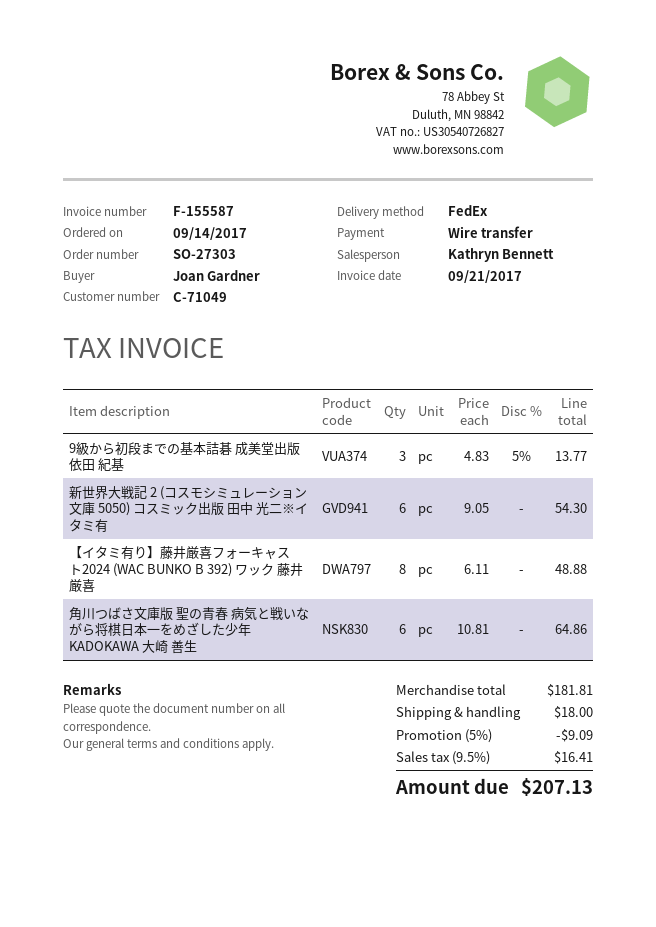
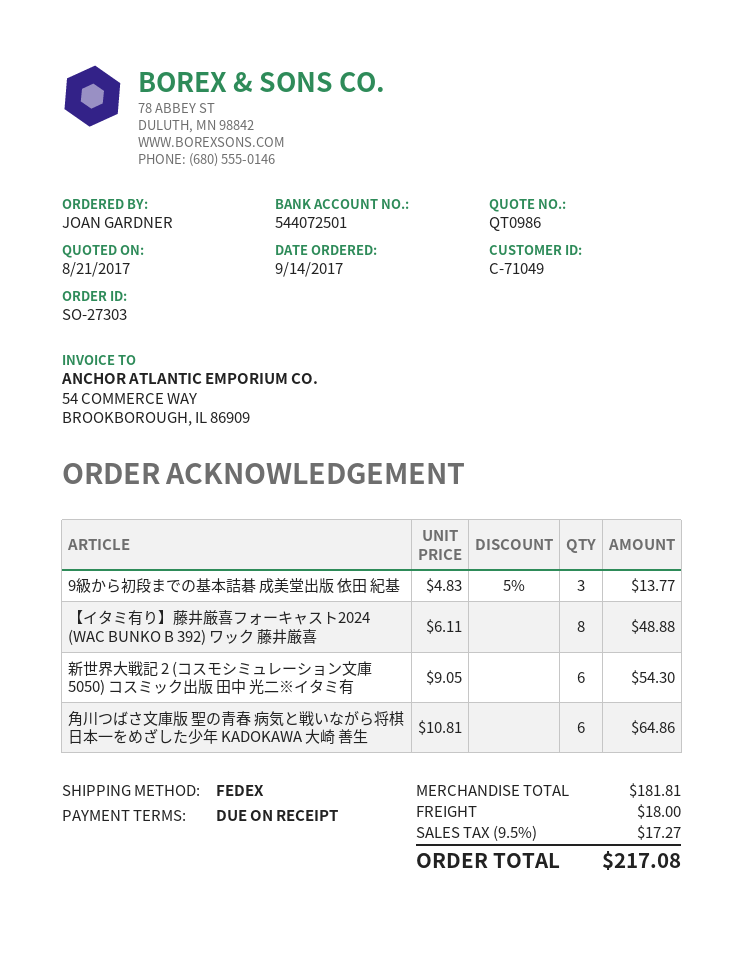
discount: 5% = 9.09 -> none
tax: 9.5% = 16.41 -> 9.5% = 17.27
total: 207.13 -> 217.08

